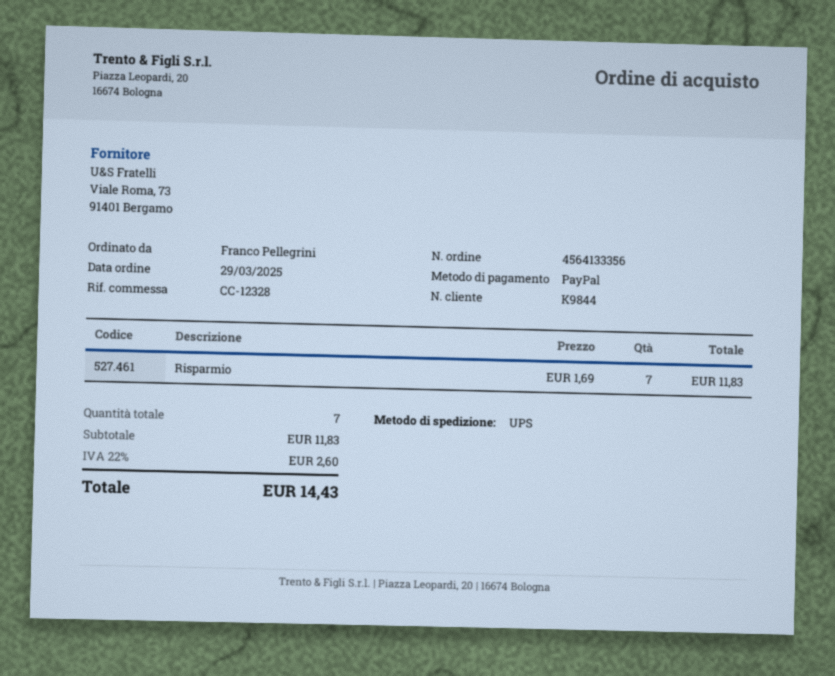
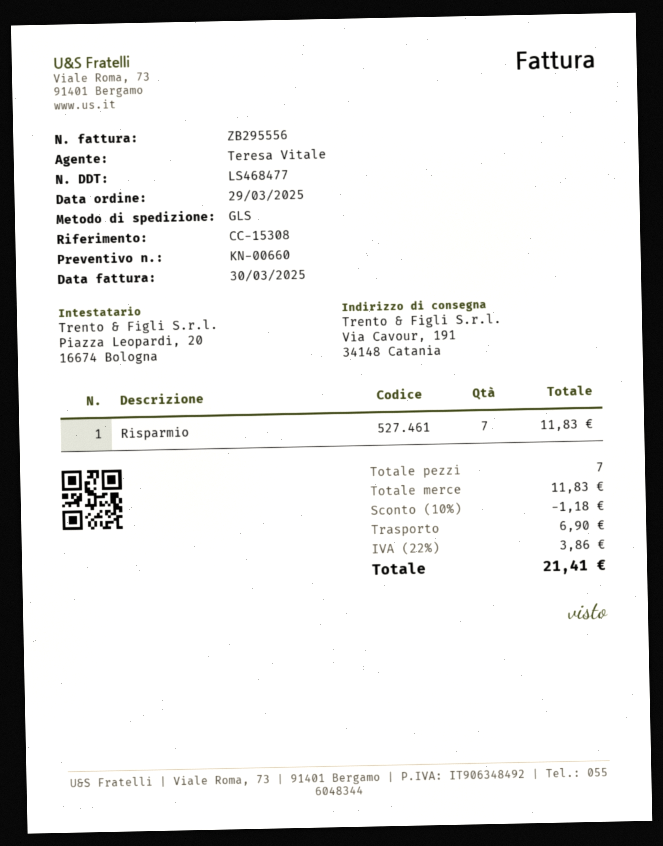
reference: CC-12328 -> CC-15308
shipping method: UPS -> GLS
discount: none -> 10% = 1.18
shipping: none -> 6.90
tax: 22% = 2.60 -> 22% = 3.86
total: 14.43 -> 21.41

